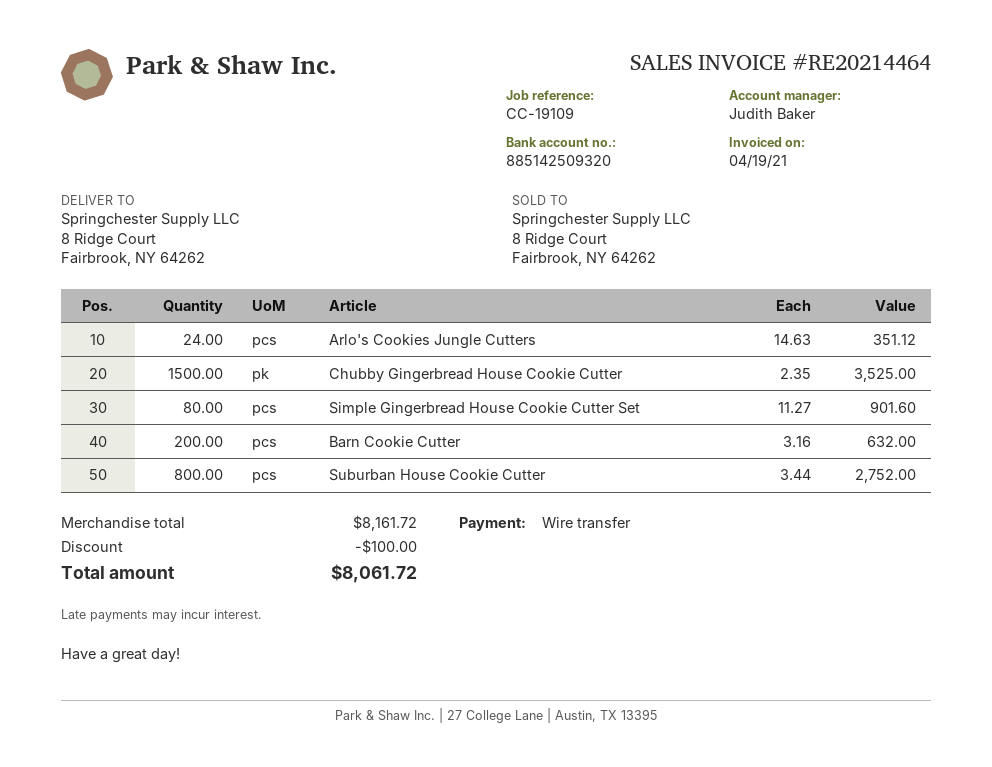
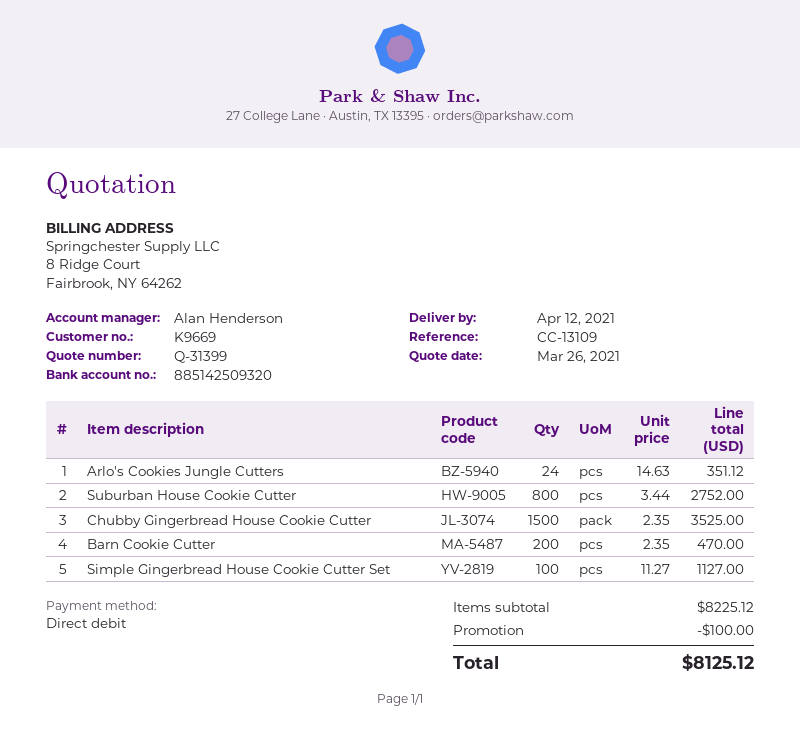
reference: CC-19109 -> CC-13109
sales rep: Judith Baker -> Alan Henderson
payment method: bank transfer -> direct debit
Simple Gingerbread House Cookie Cutter Set: 80 x 11.27 = 901.60 -> 100 x 11.27 = 1127.00
Barn Cookie Cutter: 200 x 3.16 = 632.00 -> 200 x 2.35 = 470.00
subtotal: 8161.72 -> 8225.12
total: 8061.72 -> 8125.12

